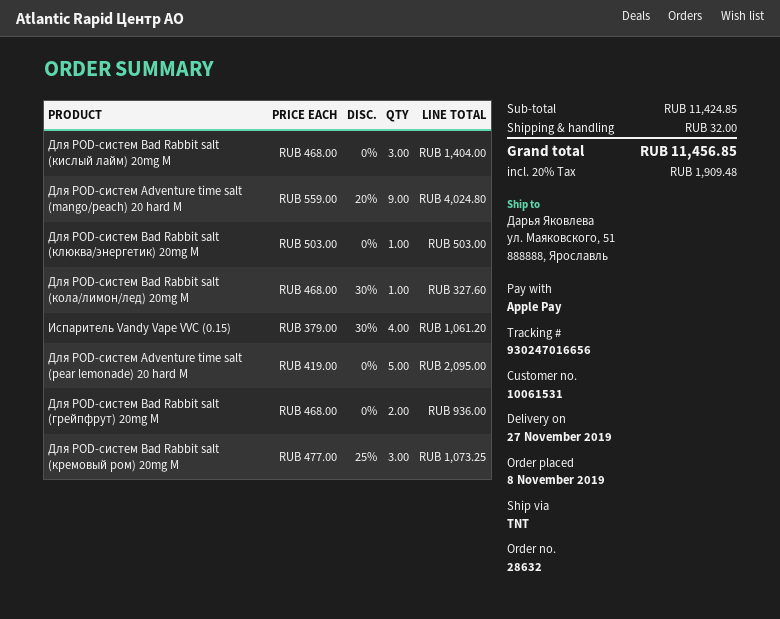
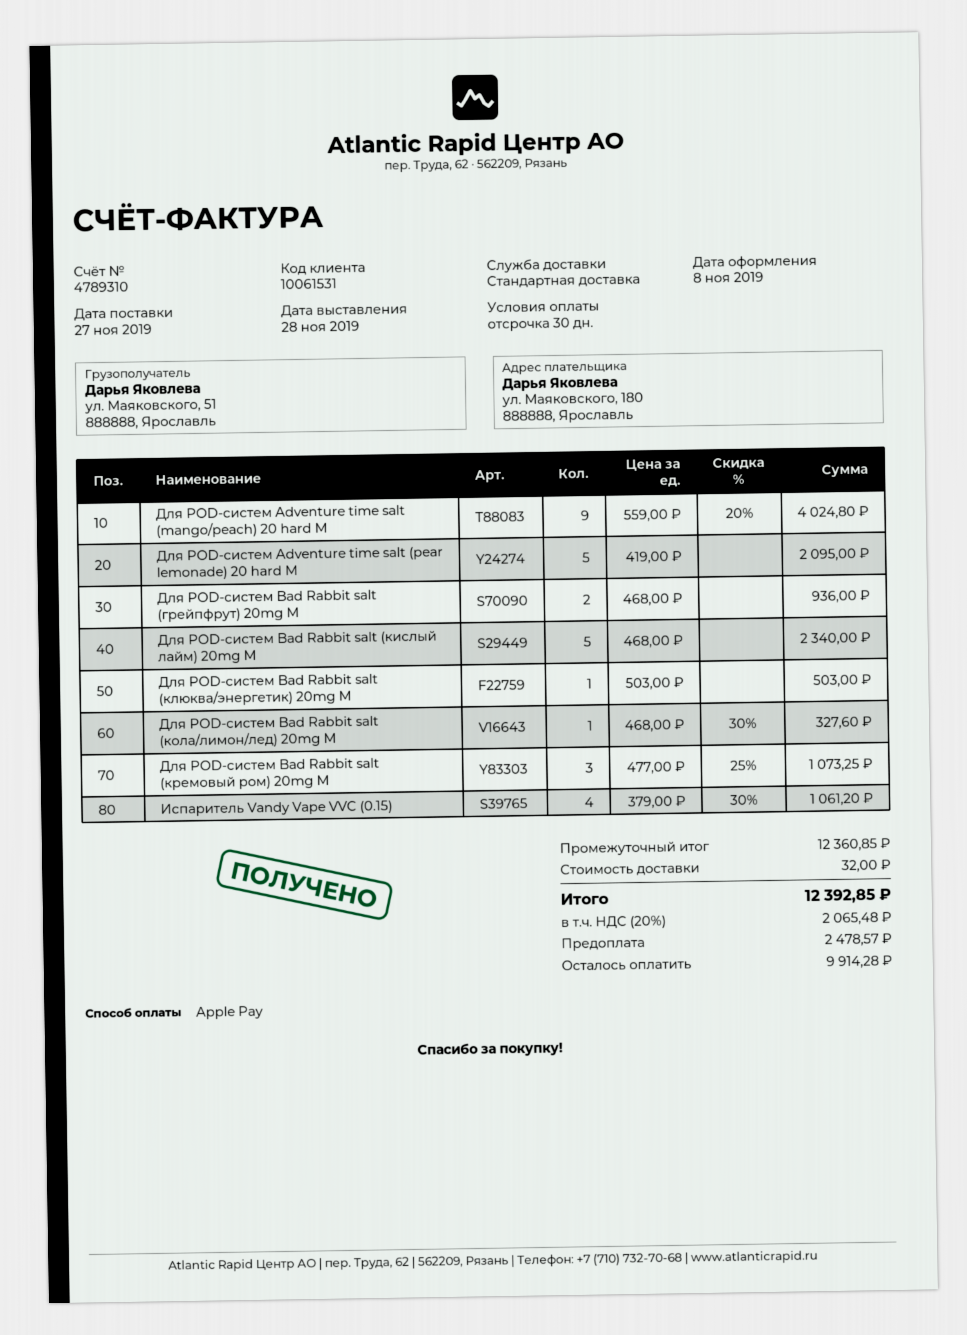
shipping method: TNT -> standard
Для POD-систем Bad Rabbit salt (кислый лайм) 20mg M: 3 x 468.00 = 1404.00 -> 5 x 468.00 = 2340.00
subtotal: 11424.85 -> 12360.85
tax: 20% = 1909.48 -> 20% = 2065.48
total: 11456.85 -> 12392.85

